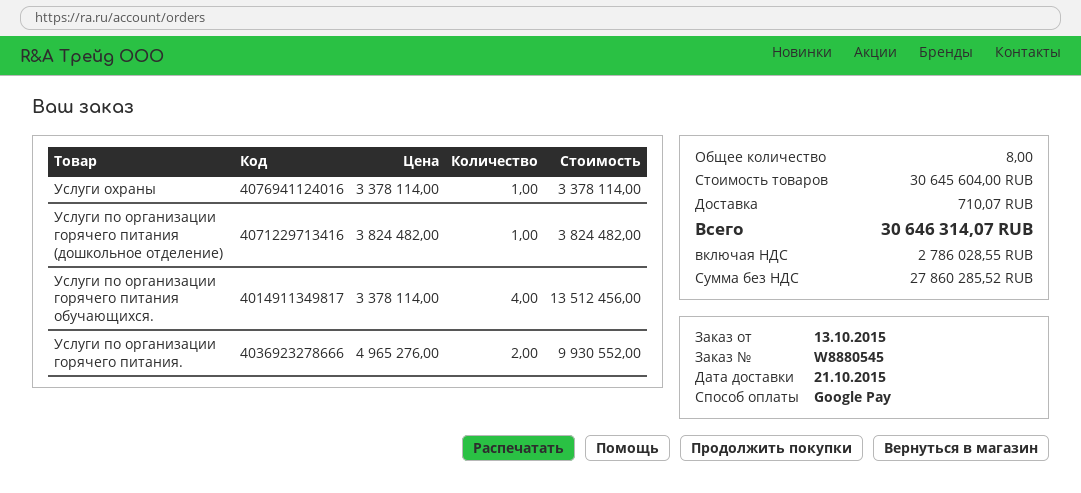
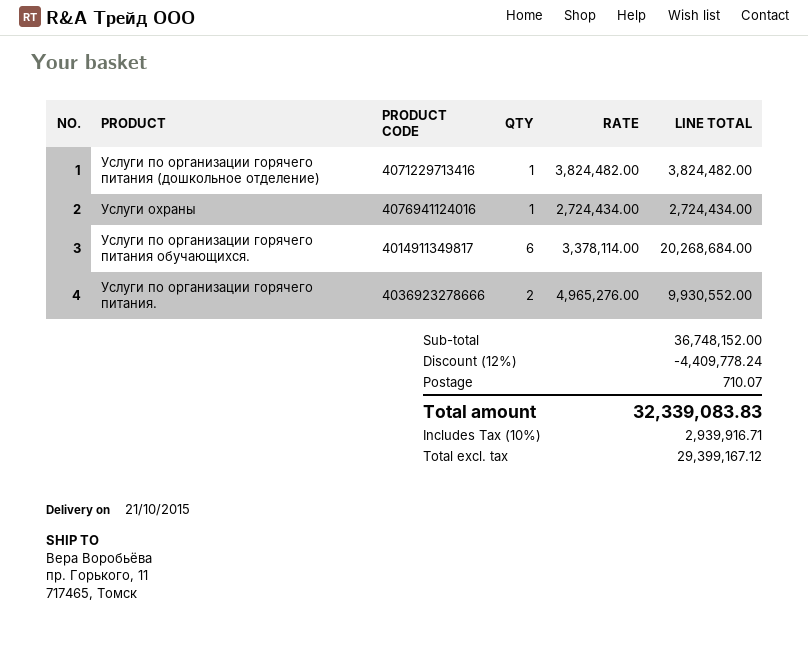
Услуги охраны: 1 x 3378114.00 = 3378114.00 -> 1 x 2724434.00 = 2724434.00
Услуги по организации горячего питания обучающихся.: 4 x 3378114.00 = 13512456.00 -> 6 x 3378114.00 = 20268684.00
subtotal: 30645604.00 -> 36748152.00
discount: none -> 12% = 4409778.24
net: 27860285.52 -> 29399167.12
tax: 2786028.55 -> 2939916.71
total: 30646314.07 -> 32339083.83

